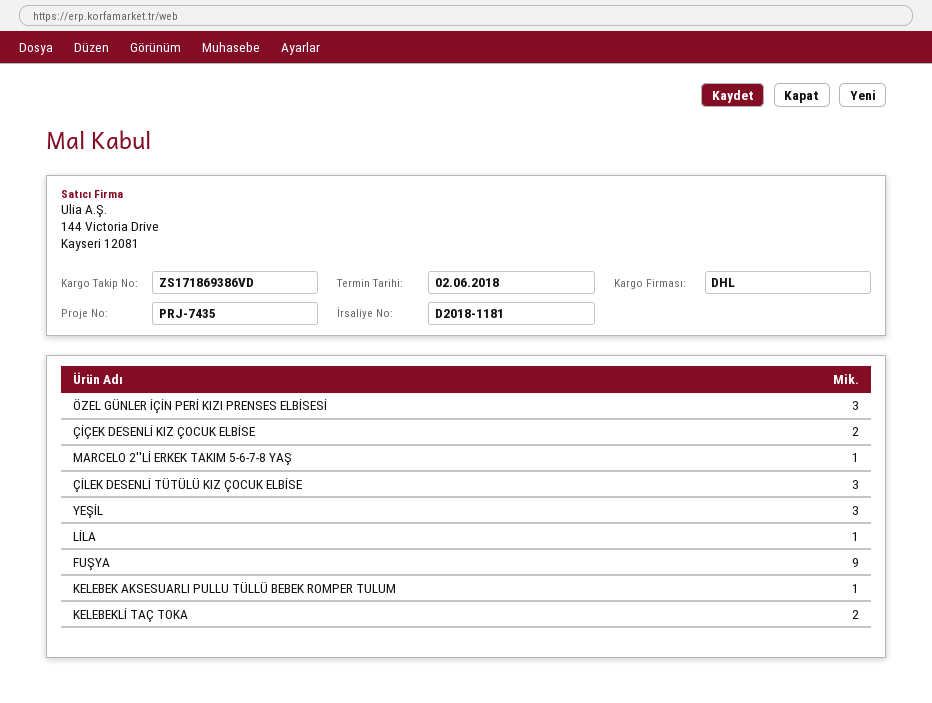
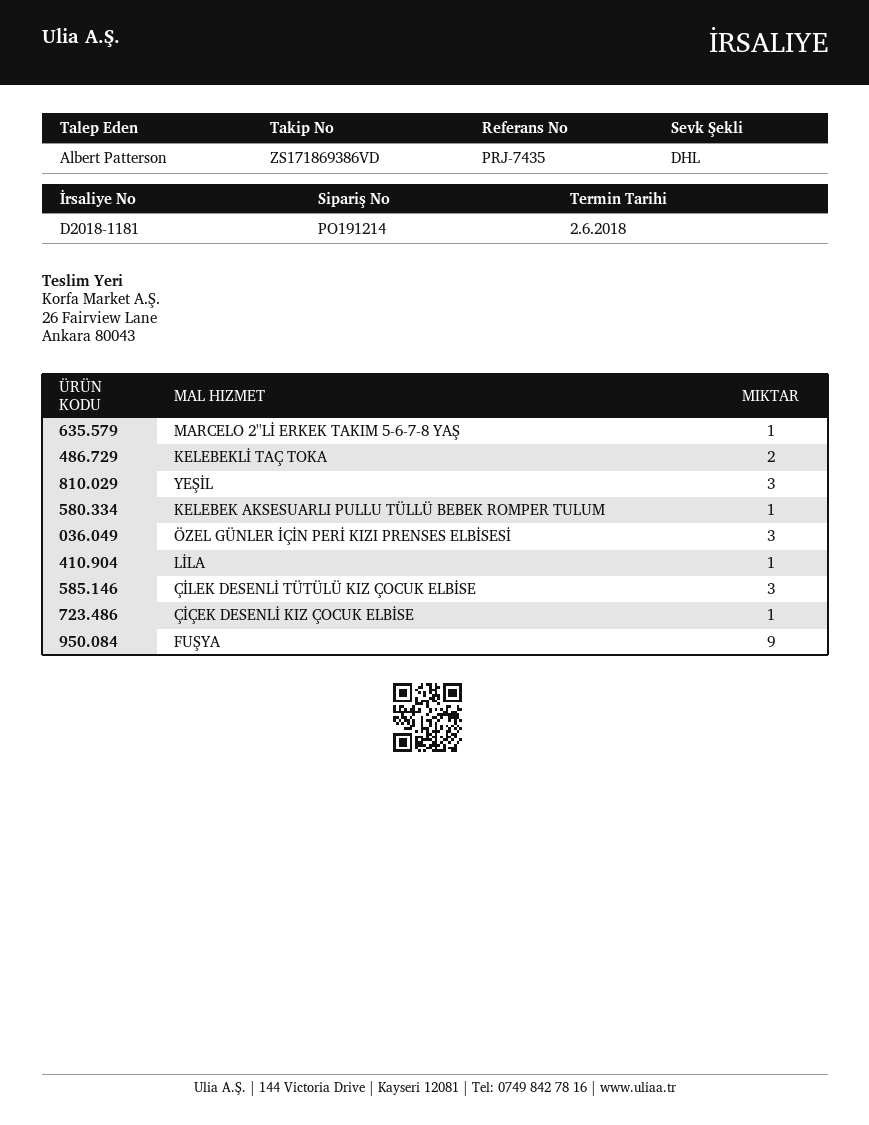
ÇİÇEK DESENLİ KIZ ÇOCUK ELBİSE: 2 -> 1

